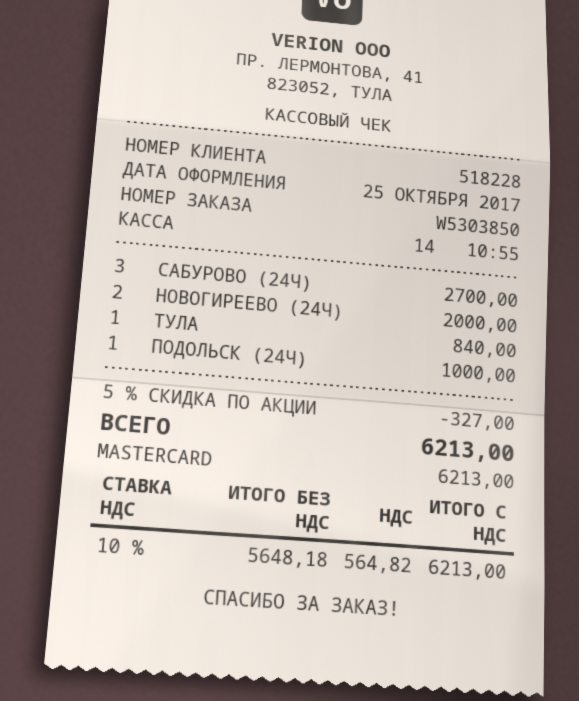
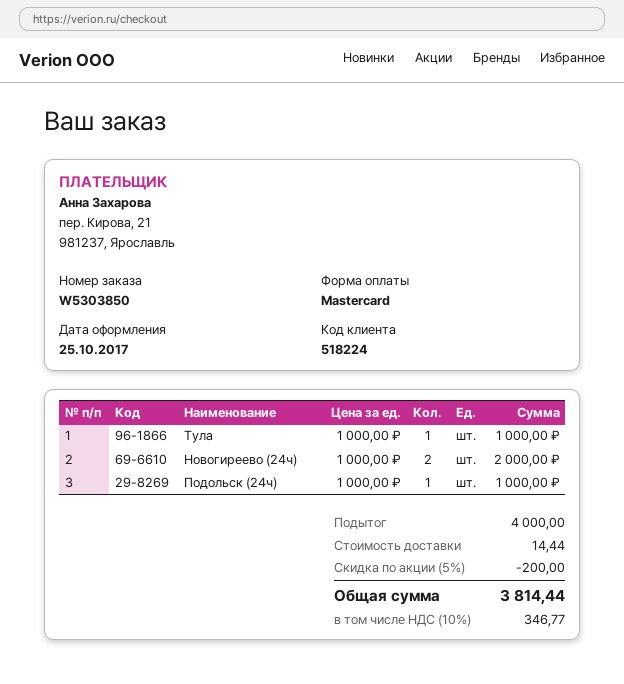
customer number: 518228 -> 518224
САБУРОВО (24Ч): 3 for 2700.00 -> none
ТУЛА: 1 for 840.00 -> 1 for 1000.00
discount: 5% = 327.00 -> 5% = 200.00
shipping: none -> 14.44
tax: 10% = 564.82 -> 10% = 346.77
total: 6213.00 -> 3814.44

